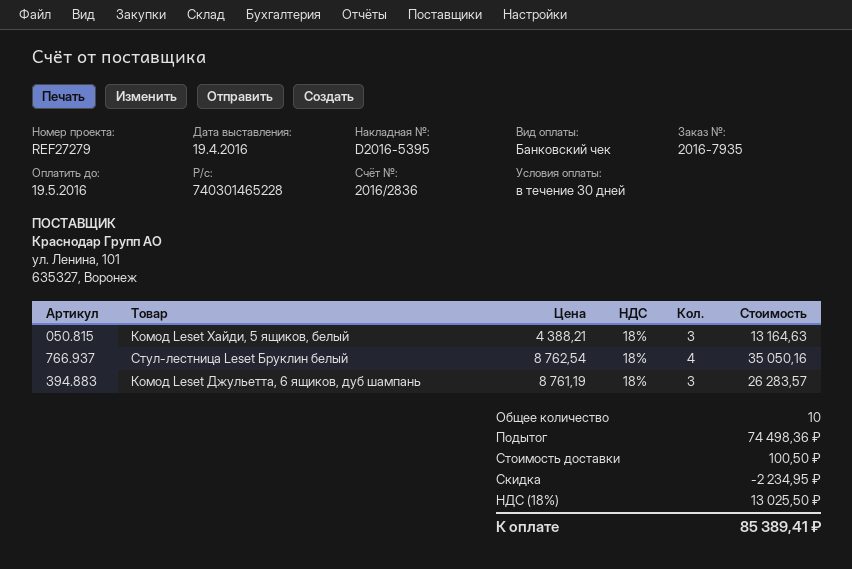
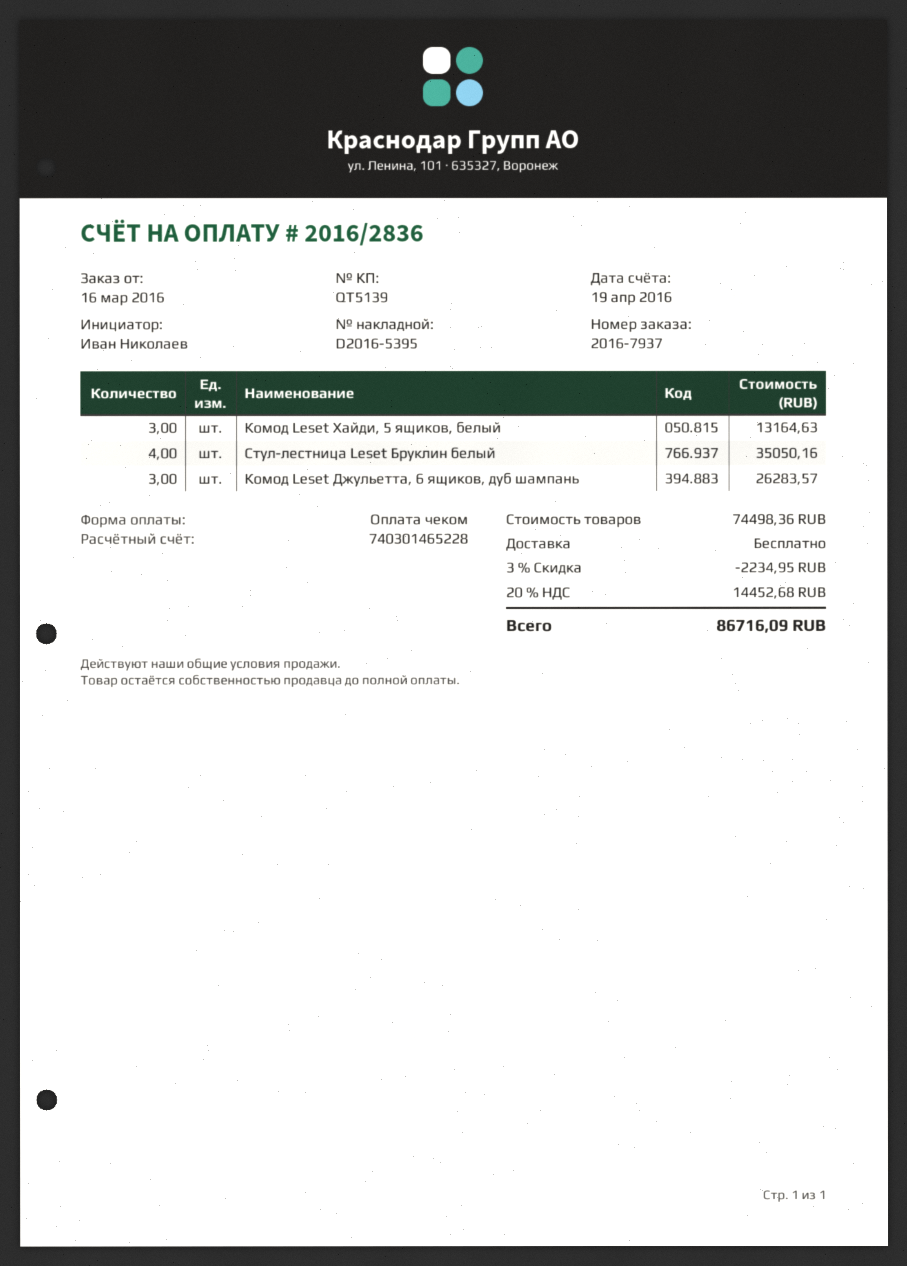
order number: 2016-7935 -> 2016-7937
shipping: 100.50 -> 0.00
tax: 18% = 13025.50 -> 20% = 14452.68
total: 85389.41 -> 86716.09

